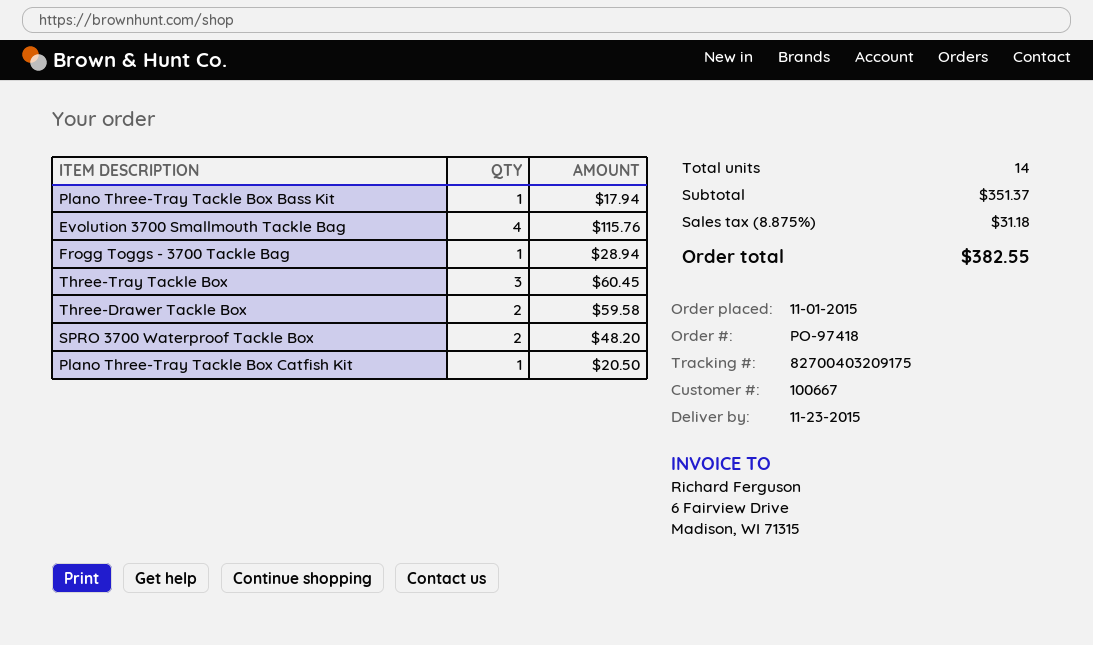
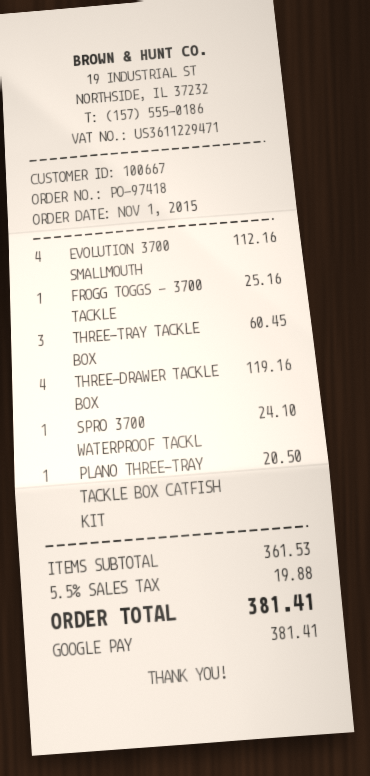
Plano Three-Tray Tackle Box Bass Kit: 1 for 17.94 -> none
Evolution 3700 Smallmouth Tackle Bag: 4 for 115.76 -> 4 for 112.16
Frogg Toggs - 3700 Tackle Bag: 1 for 28.94 -> 1 for 25.16
Three-Drawer Tackle Box: 2 for 59.58 -> 4 for 119.16
SPRO 3700 Waterproof Tackle Box: 2 for 48.20 -> 1 for 24.10
subtotal: 351.37 -> 361.53
tax: 8.875% = 31.18 -> 5.5% = 19.88
total: 382.55 -> 381.41

